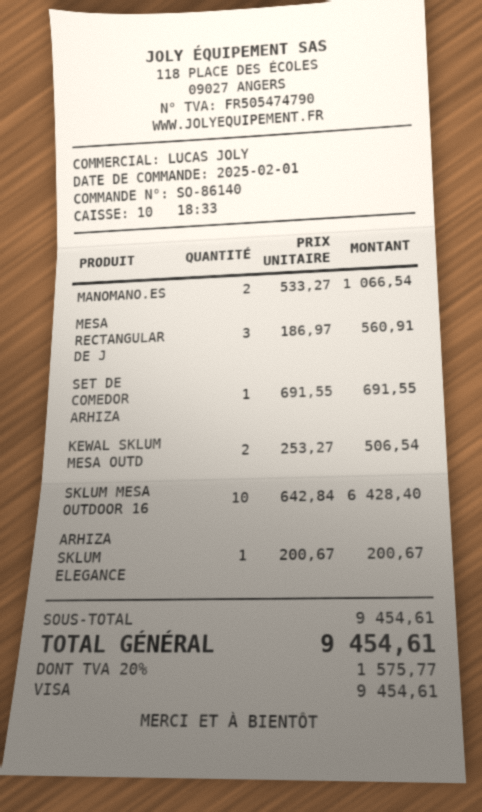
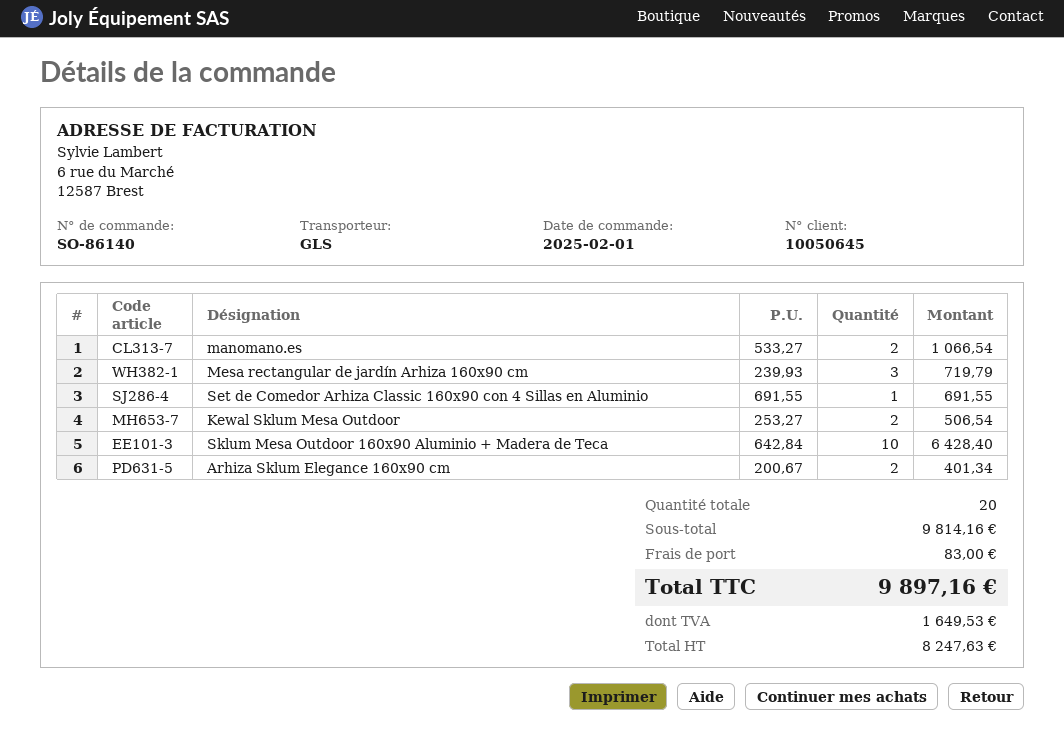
MESA RECTANGULAR DE J: 3 x 186.97 = 560.91 -> 3 x 239.93 = 719.79
ARHIZA SKLUM ELEGANCE: 1 x 200.67 = 200.67 -> 2 x 200.67 = 401.34
subtotal: 9454.61 -> 9814.16
shipping: none -> 83.00
tax: 1575.77 -> 1649.53
total: 9454.61 -> 9897.16

